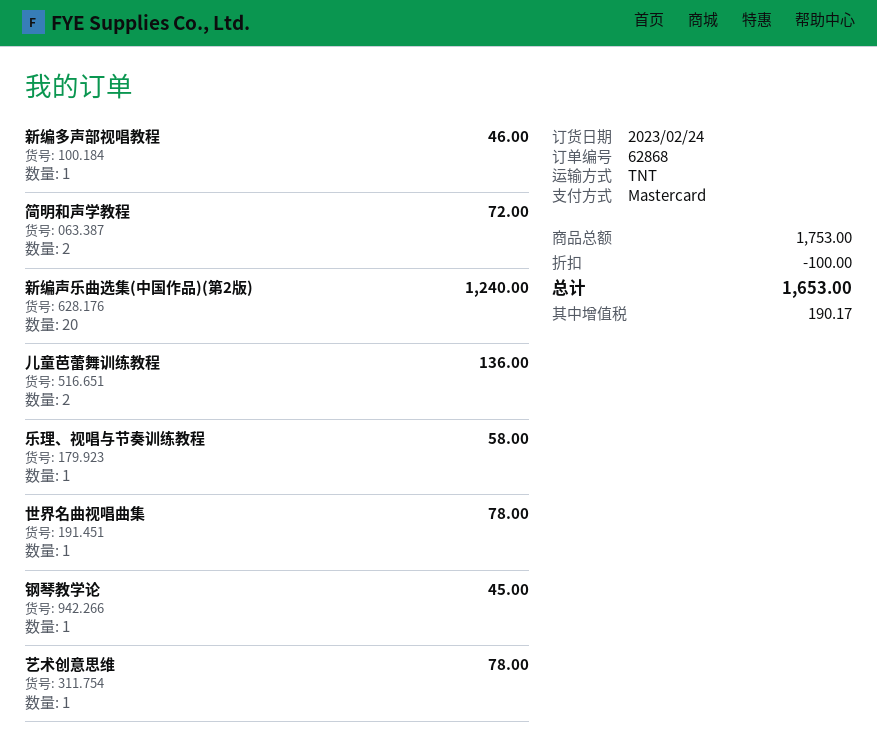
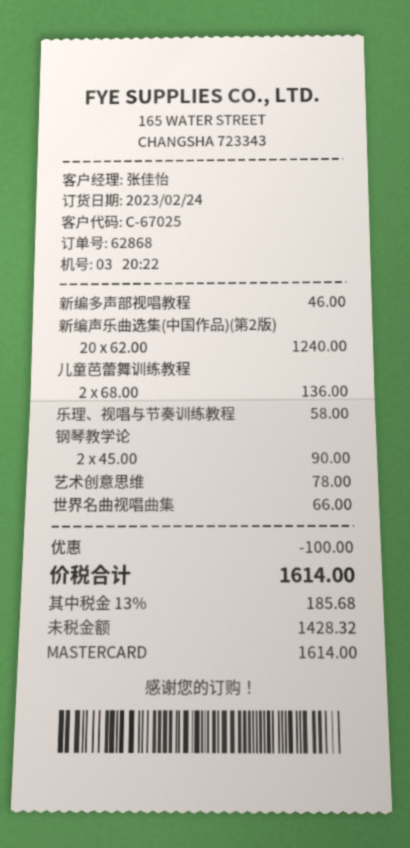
简明和声学教程: 2 for 72.00 -> none
世界名曲视唱曲集: 1 for 78.00 -> 1 for 66.00
钢琴教学论: 1 for 45.00 -> 2 for 90.00
tax: 190.17 -> 185.68
total: 1653.00 -> 1614.00

